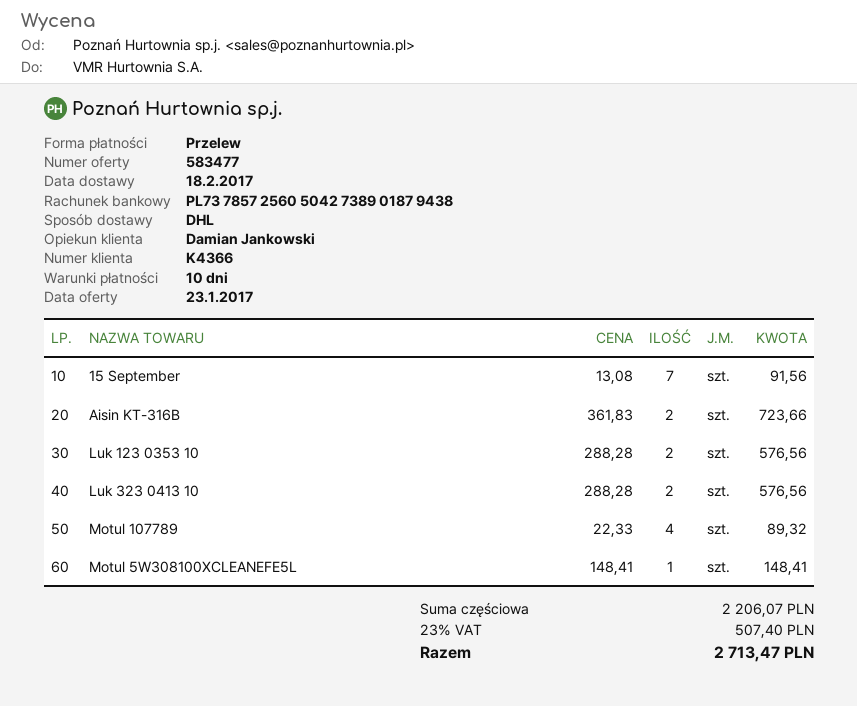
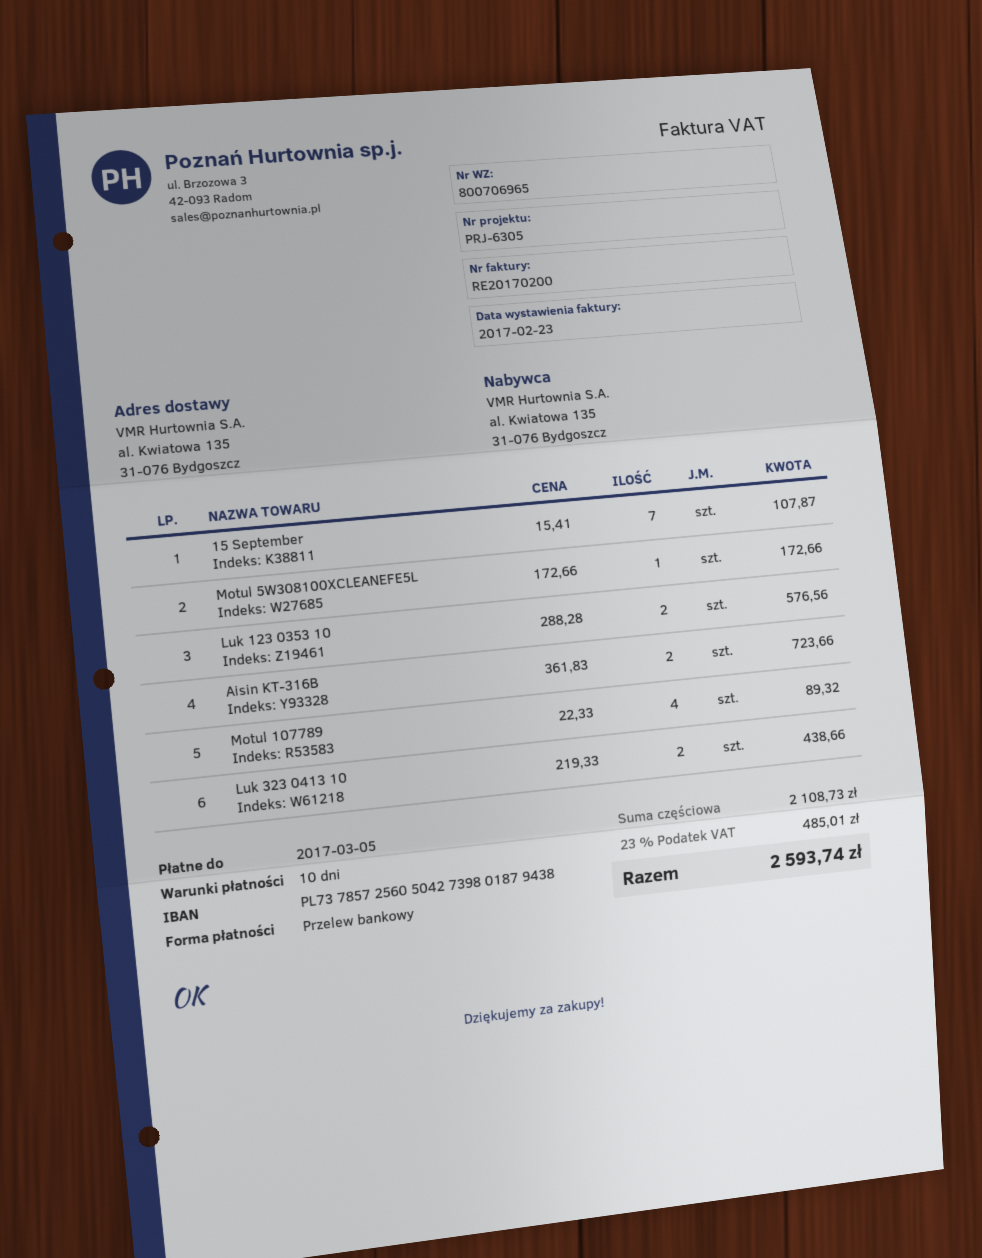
bank account: PL73785725605042738901879438 -> PL73785725605042739801879438
15 September: 7 x 13.08 = 91.56 -> 7 x 15.41 = 107.87
Luk 323 0413 10: 2 x 288.28 = 576.56 -> 2 x 219.33 = 438.66
Motul 5W308100XCLEANEFE5L: 1 x 148.41 = 148.41 -> 1 x 172.66 = 172.66
subtotal: 2206.07 -> 2108.73
tax: 23% = 507.40 -> 23% = 485.01
total: 2713.47 -> 2593.74

